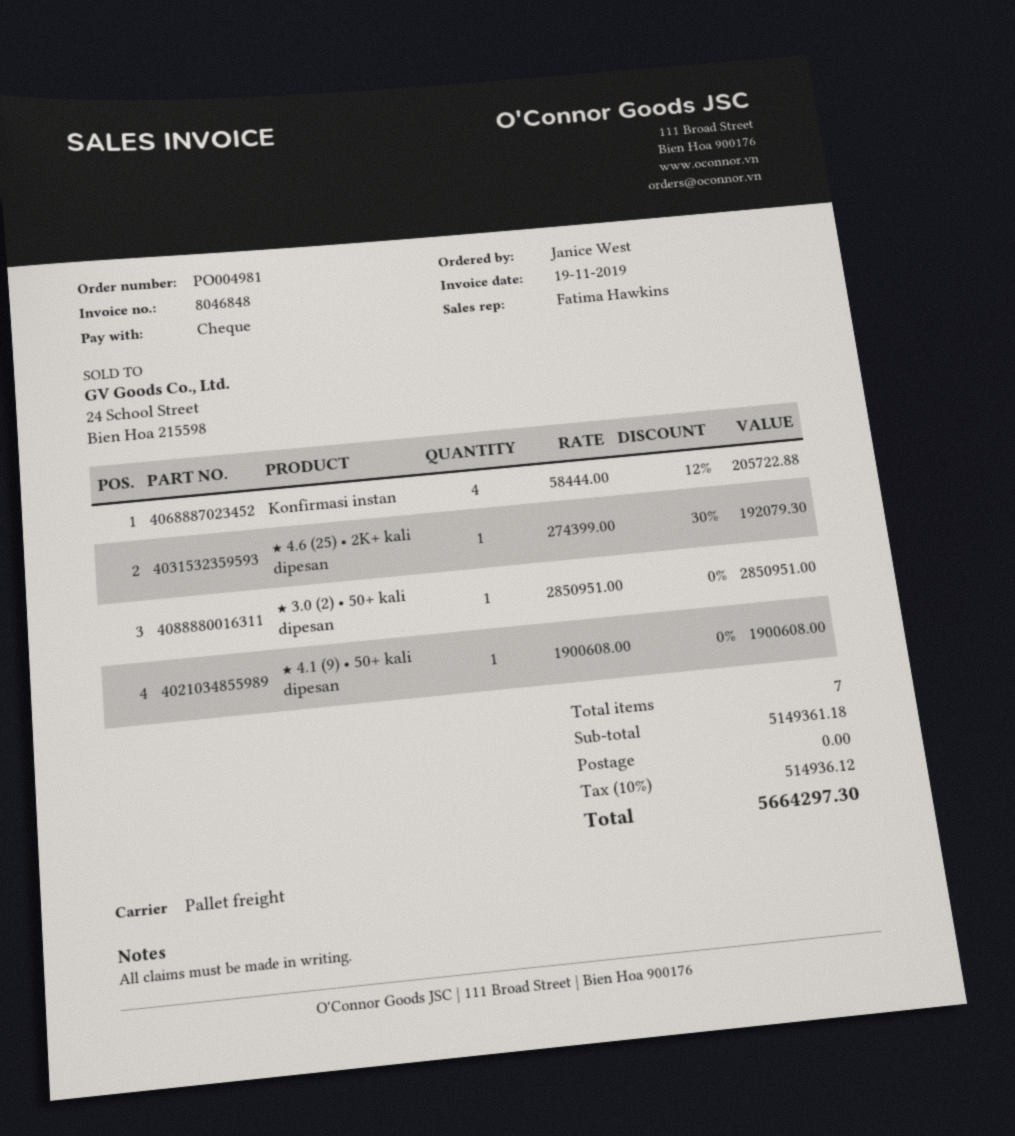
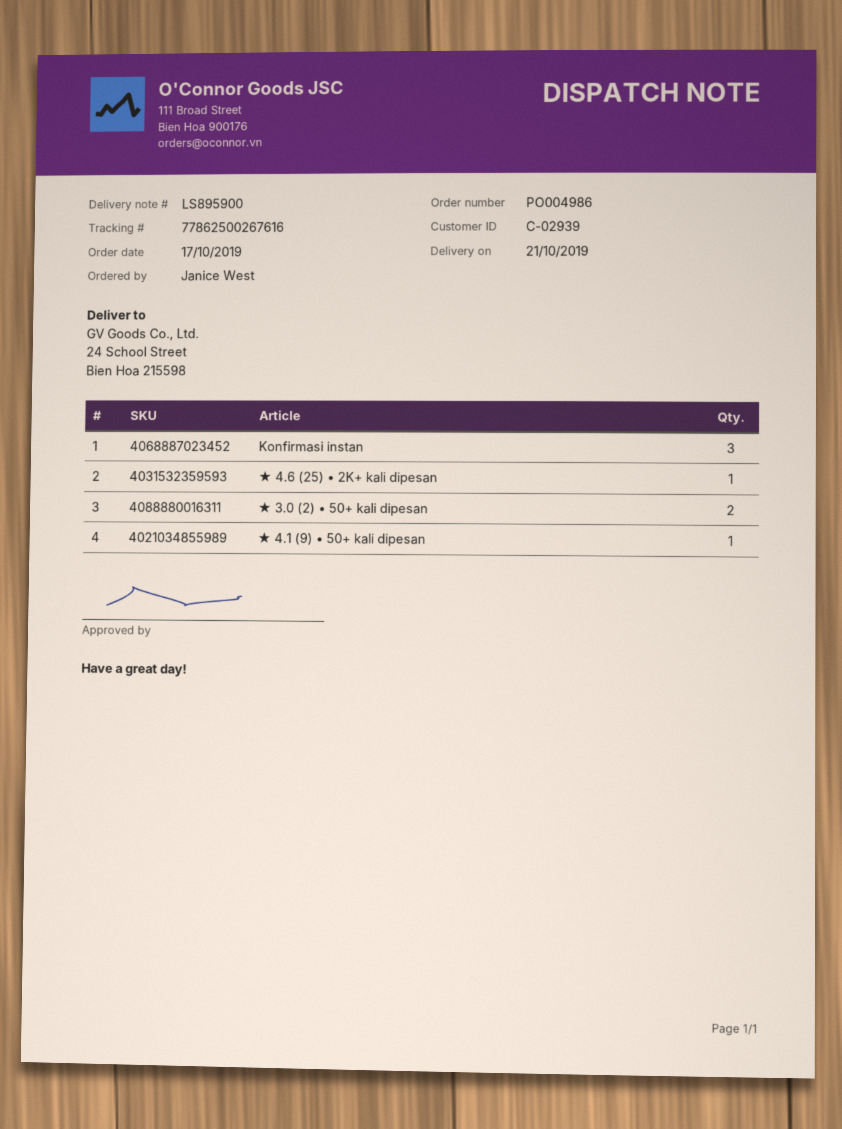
order number: PO004981 -> PO004986
Konfirmasi instan: 4 -> 3
★ 3.0 (2) • 50+ kali dipesan: 1 -> 2

